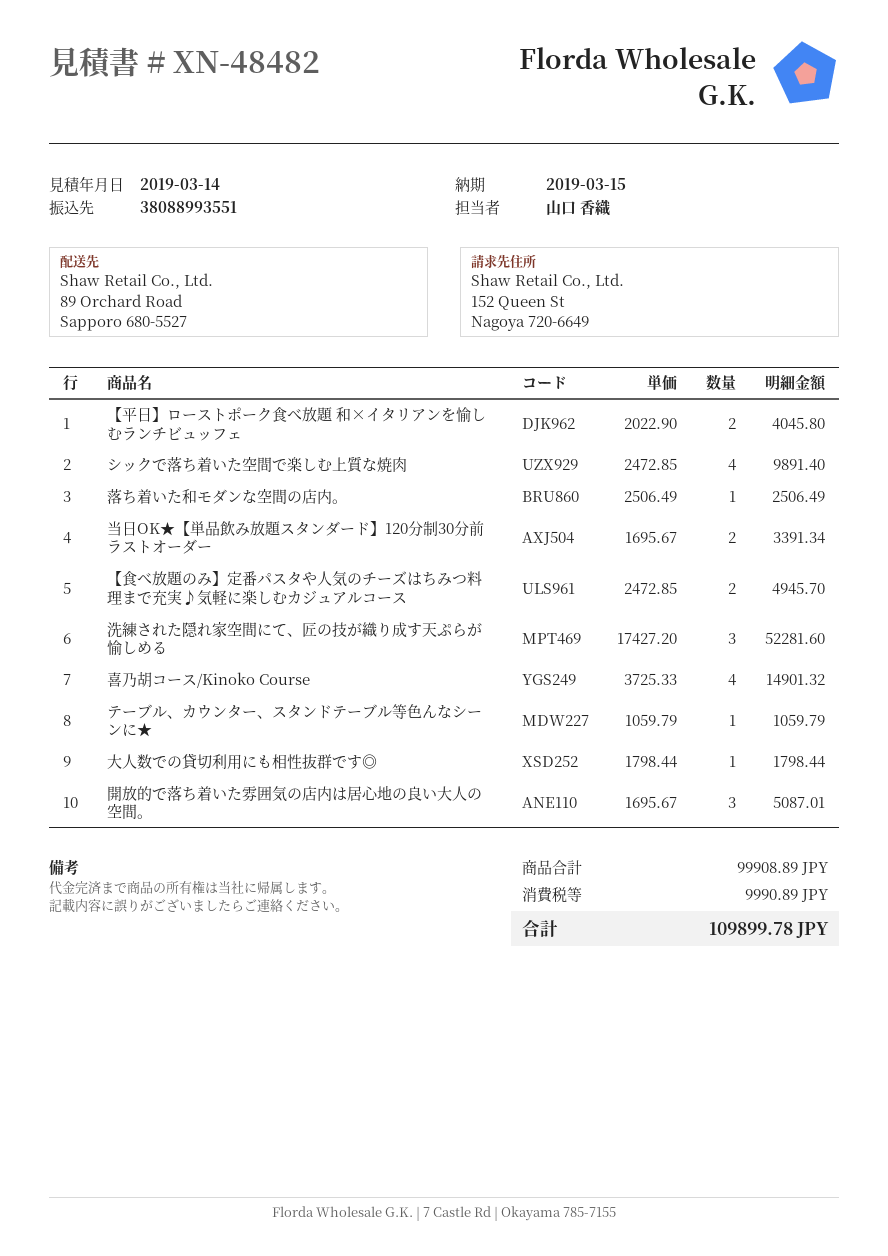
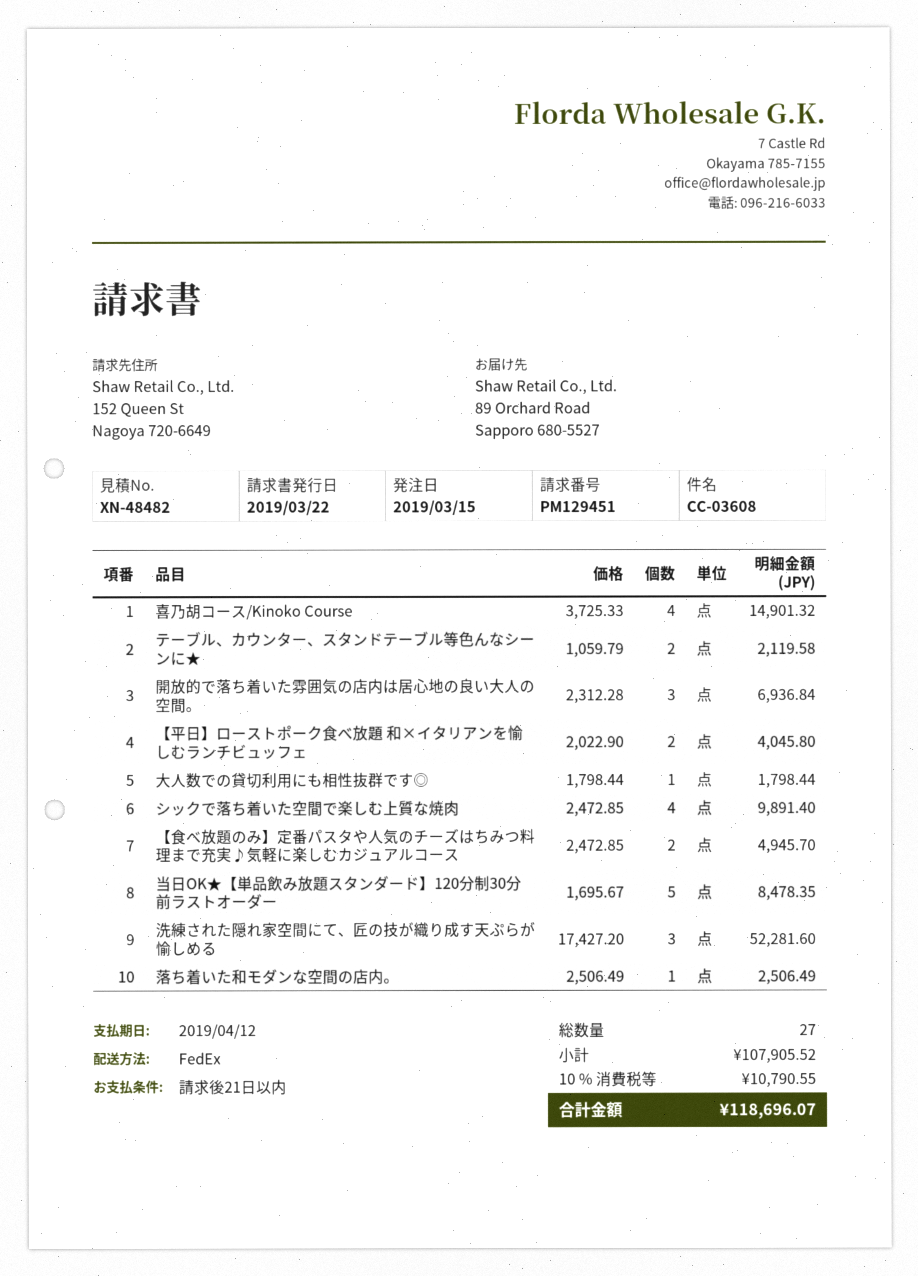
当日OK★【単品飲み放題スタンダード】120分制30分前ラストオーダー: 2 x 1695.67 = 3391.34 -> 5 x 1695.67 = 8478.35
テーブル、カウンター、スタンドテーブル等色んなシーンに★: 1 x 1059.79 = 1059.79 -> 2 x 1059.79 = 2119.58
開放的で落ち着いた雰囲気の店内は居心地の良い大人の空間。: 3 x 1695.67 = 5087.01 -> 3 x 2312.28 = 6936.84
subtotal: 99908.89 -> 107905.52
tax: 9990.89 -> 10790.55
total: 109899.78 -> 118696.07

